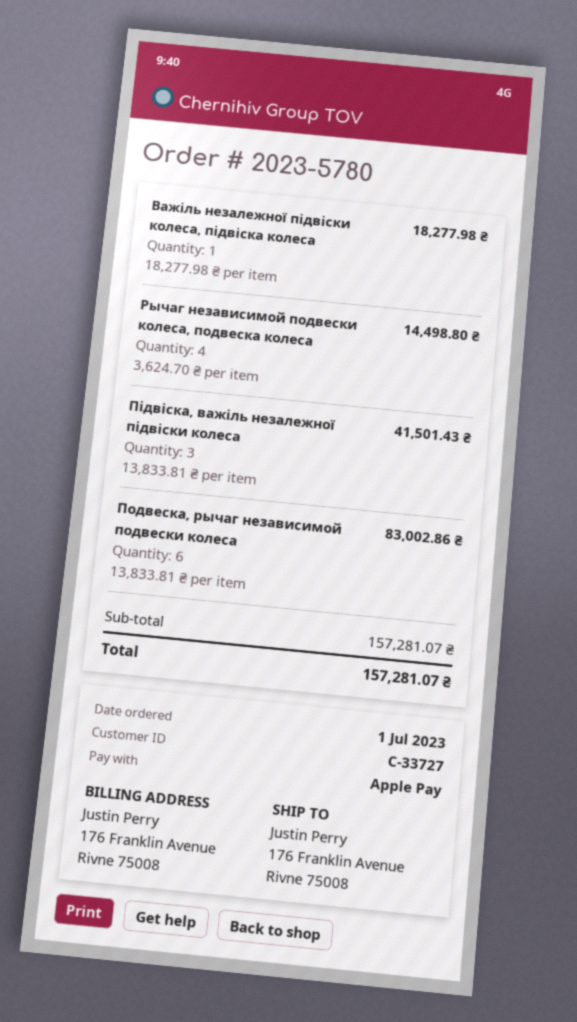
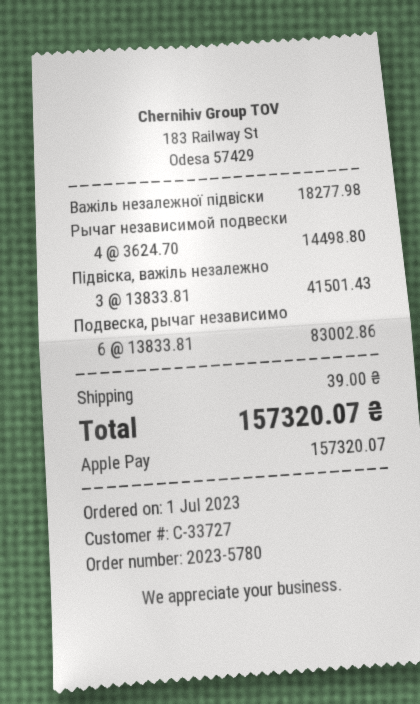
shipping: none -> 39.00
total: 157281.07 -> 157320.07

